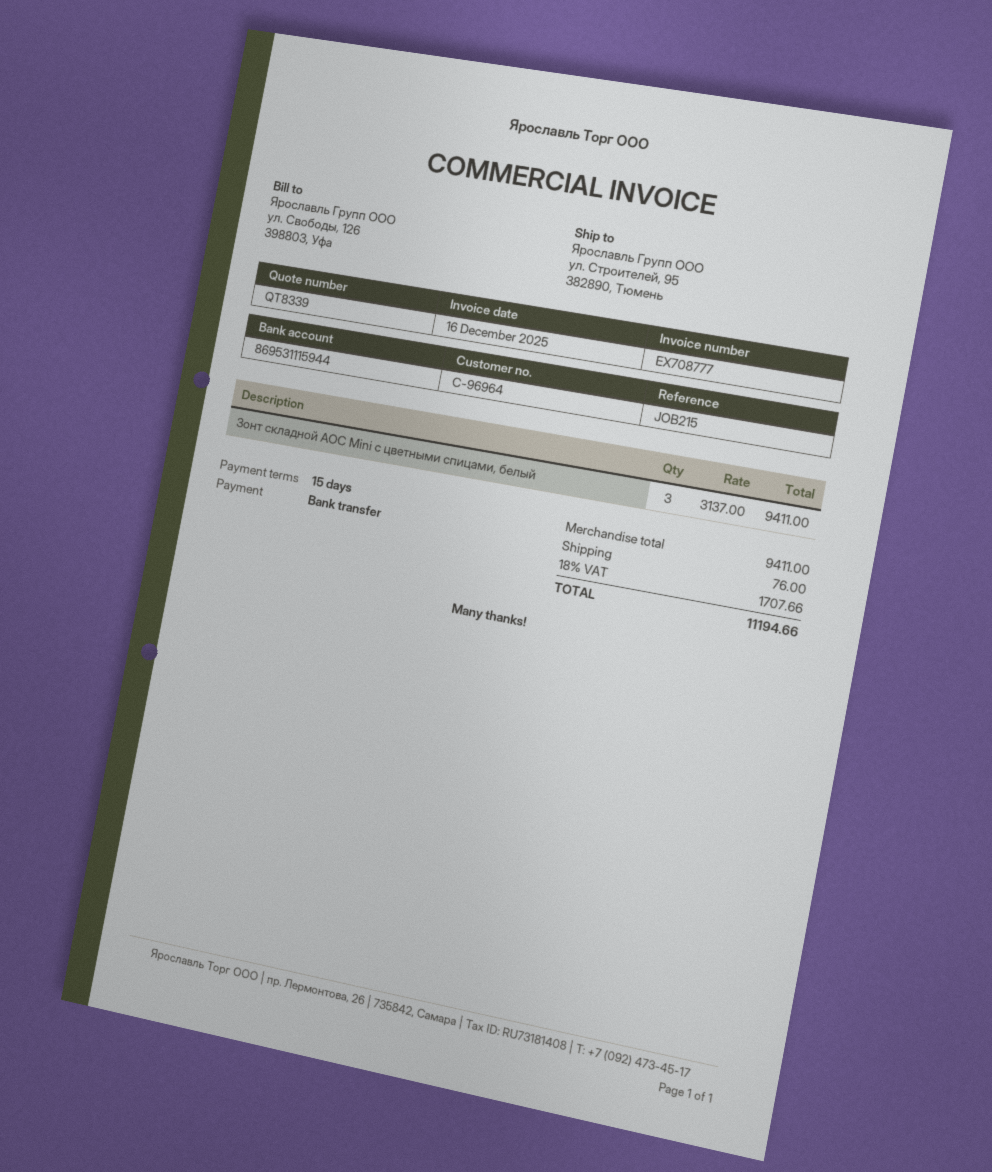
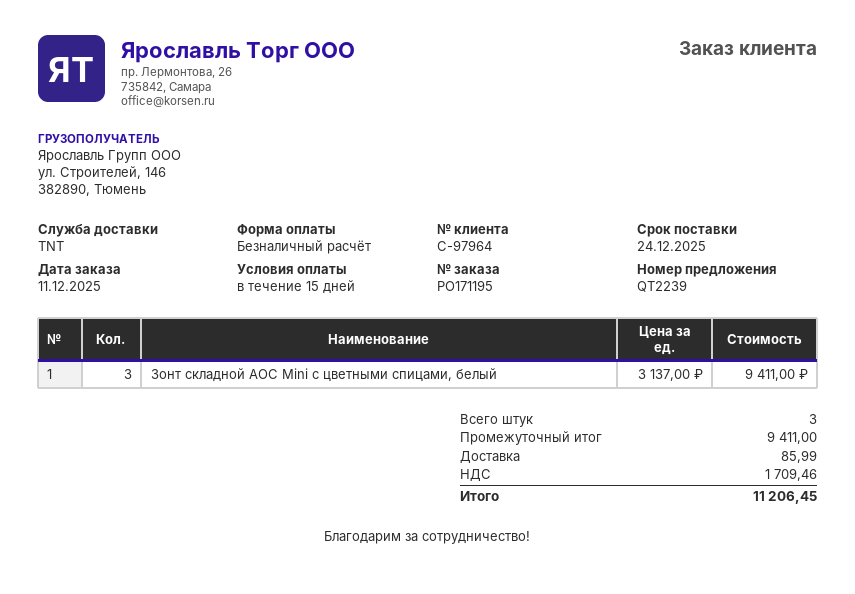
quote number: QT8339 -> QT2239
customer number: C-96964 -> C-97964
ship to: ул. Строителей, 95, 382890, Тюмень -> ул. Строителей, 146, 382890, Тюмень
shipping: 76.00 -> 85.99
tax: 1707.66 -> 1709.46
total: 11194.66 -> 11206.45

